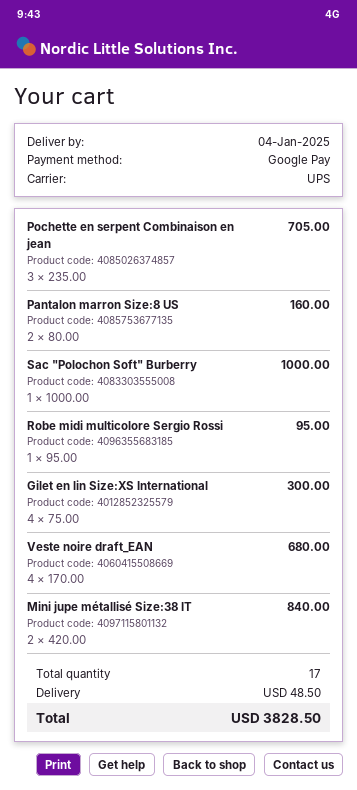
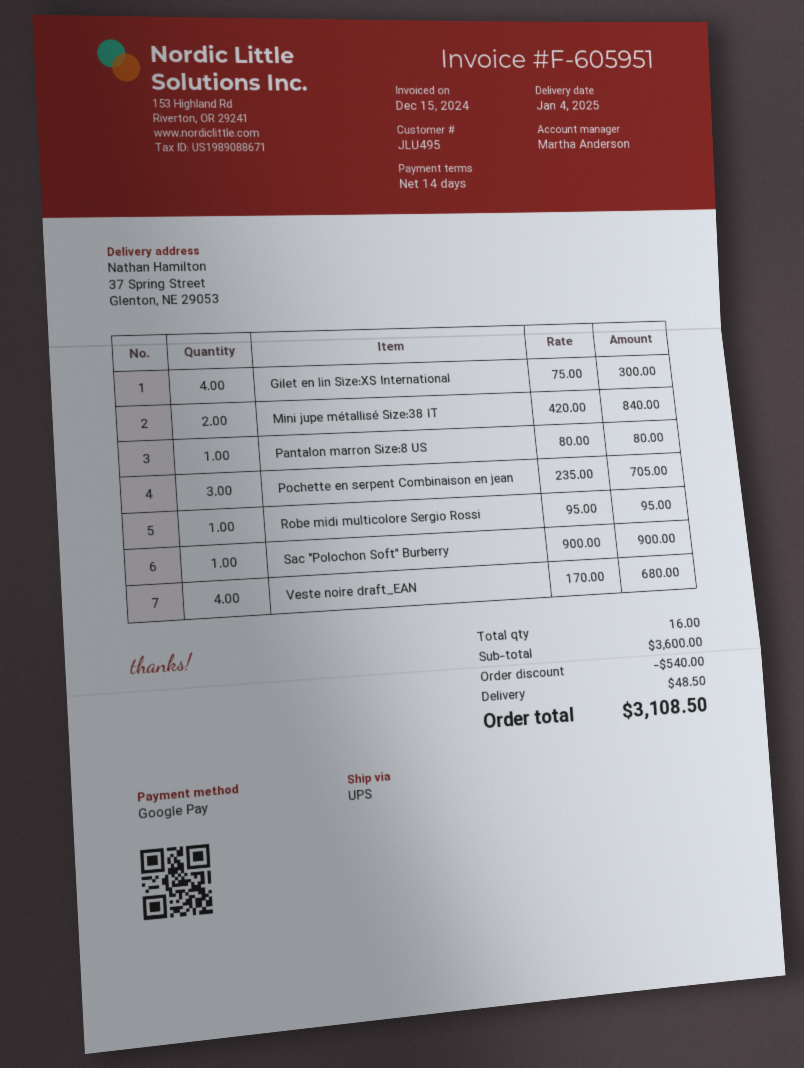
Pantalon marron Size:8 US: 2 x 80.00 = 160.00 -> 1 x 80.00 = 80.00
Sac "Polochon Soft" Burberry: 1 x 1000.00 = 1000.00 -> 1 x 900.00 = 900.00
total quantity: 17 -> 16
discount: none -> 540.00
total: 3828.50 -> 3108.50

